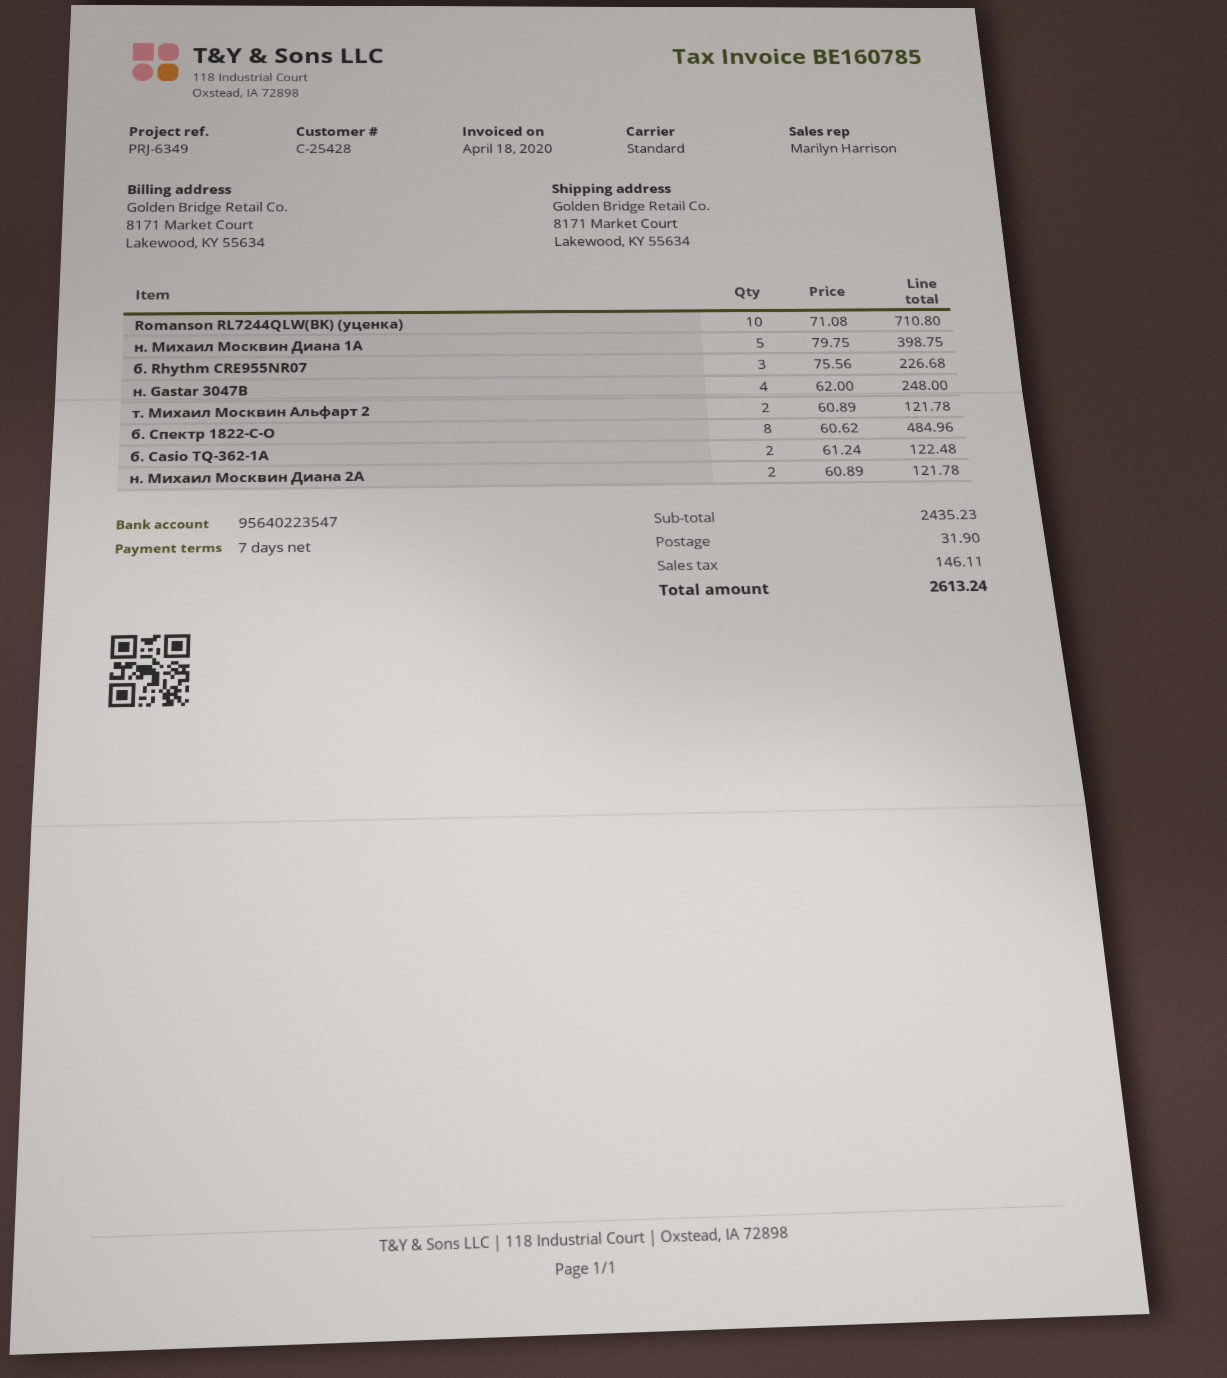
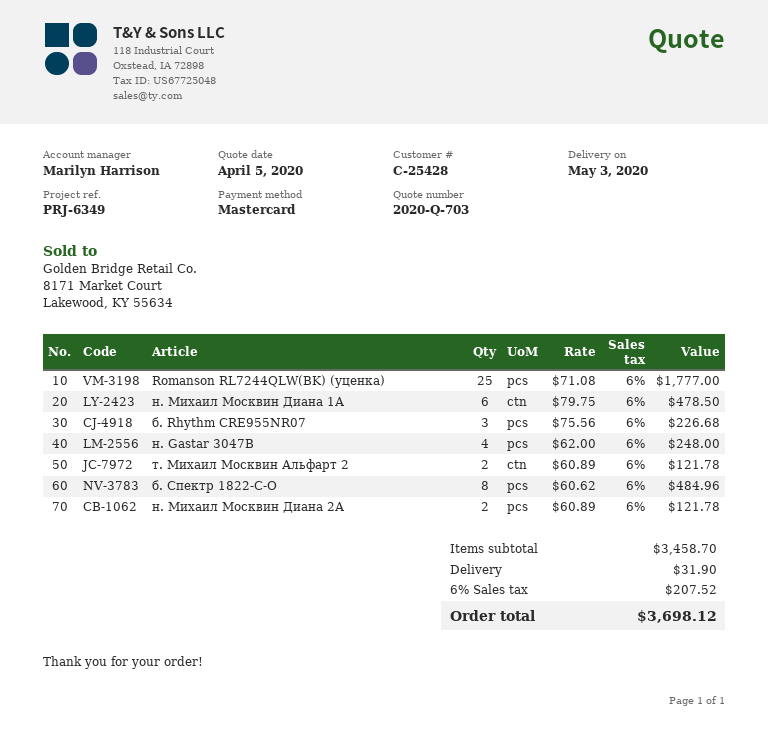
Romanson RL7244QLW(BK) (уценка): 10 x 71.08 = 710.80 -> 25 x 71.08 = 1777.00
н. Михаил Москвин Диана 1А: 5 x 79.75 = 398.75 -> 6 x 79.75 = 478.50
б. Casio TQ-362-1A: 2 x 61.24 = 122.48 -> none
subtotal: 2435.23 -> 3458.70
tax: 146.11 -> 207.52
total: 2613.24 -> 3698.12

